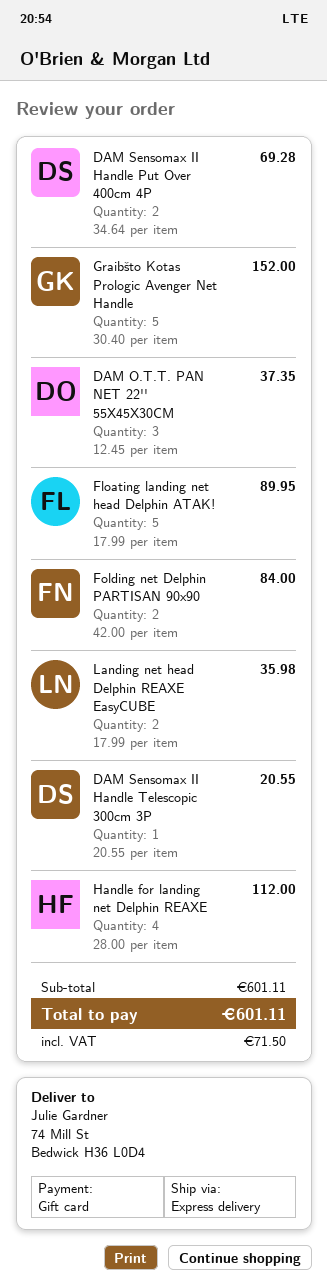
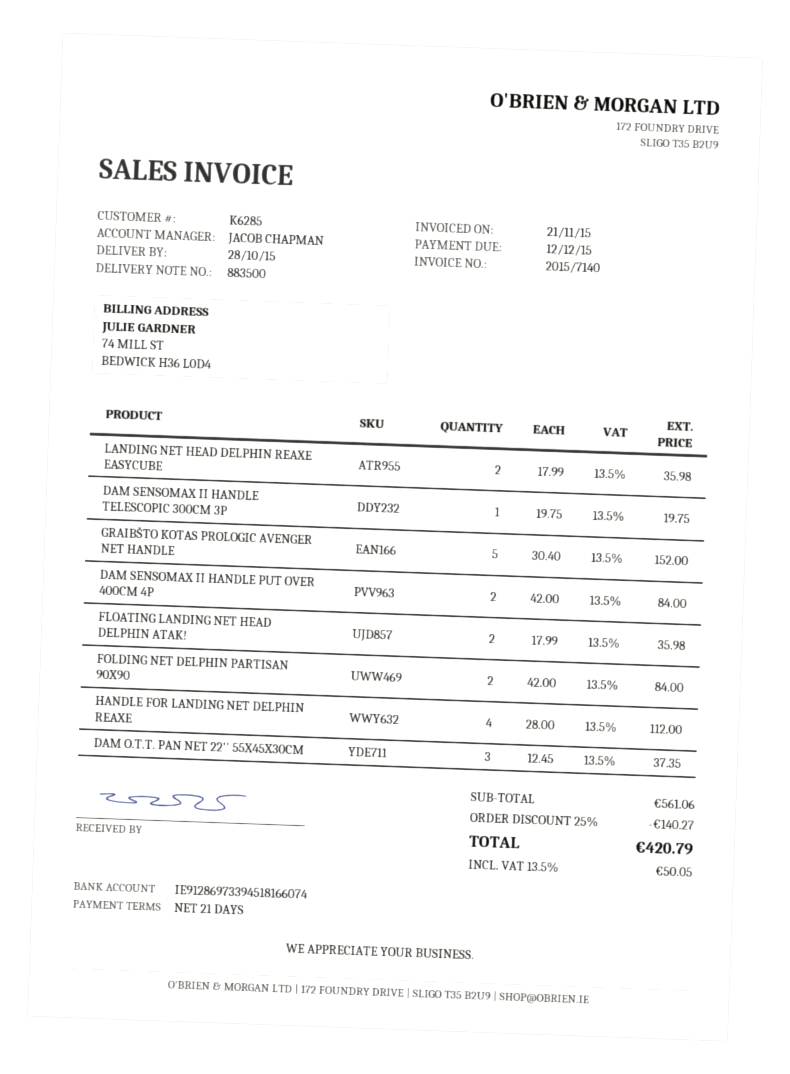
DAM Sensomax II Handle Put Over 400cm 4P: 2 x 34.64 = 69.28 -> 2 x 42.00 = 84.00
Floating landing net head Delphin ATAK!: 5 x 17.99 = 89.95 -> 2 x 17.99 = 35.98
DAM Sensomax II Handle Telescopic 300cm 3P: 1 x 20.55 = 20.55 -> 1 x 19.75 = 19.75
subtotal: 601.11 -> 561.06
discount: none -> 25% = 140.27
tax: 71.50 -> 50.05
total: 601.11 -> 420.79

